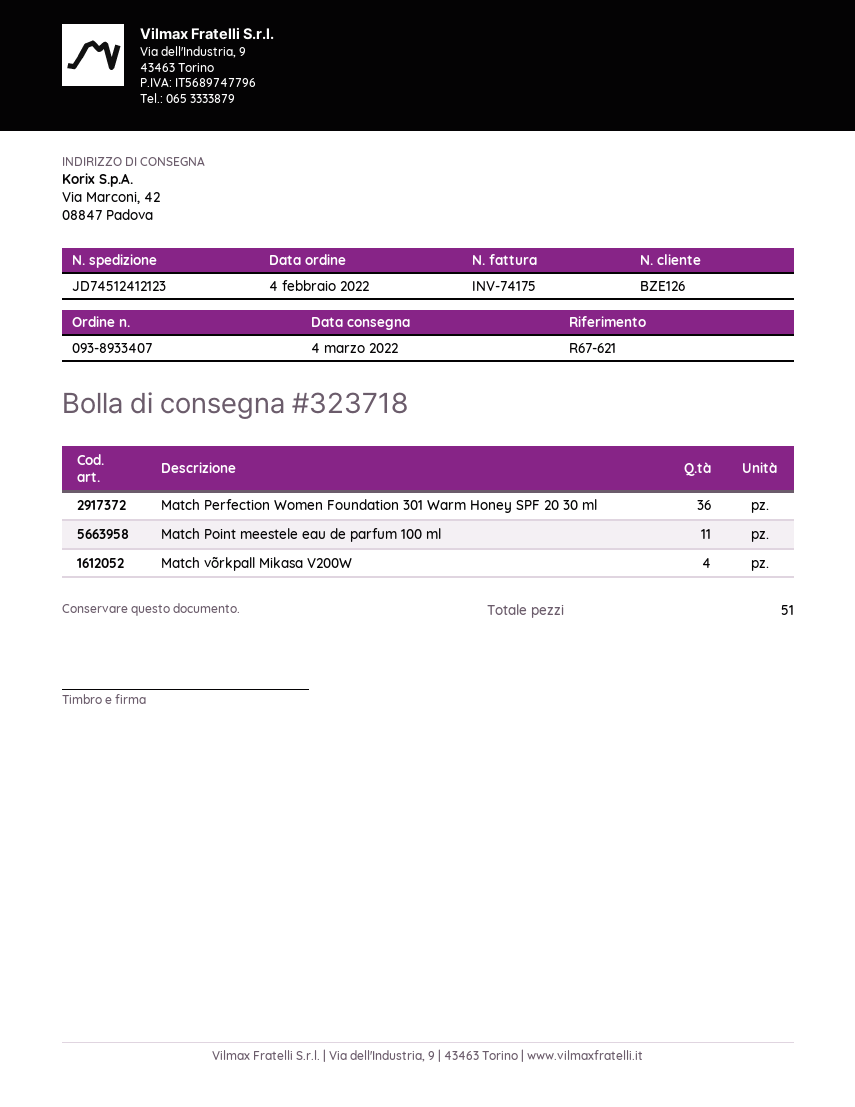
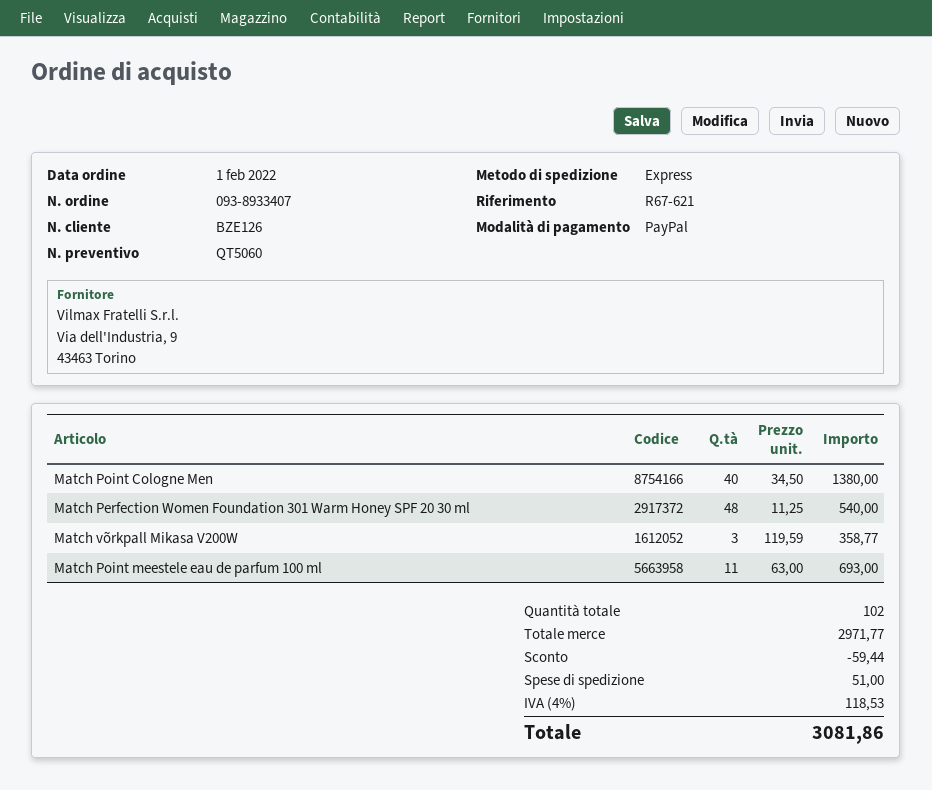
order date: 2022-02-04 -> 2022-02-01
Match Perfection Women Foundation 301 Warm Honey SPF 20 30 ml: 36 -> 48
Match võrkpall Mikasa V200W: 4 -> 3
Match Point Cologne Men: none -> 40
total quantity: 51 -> 102

